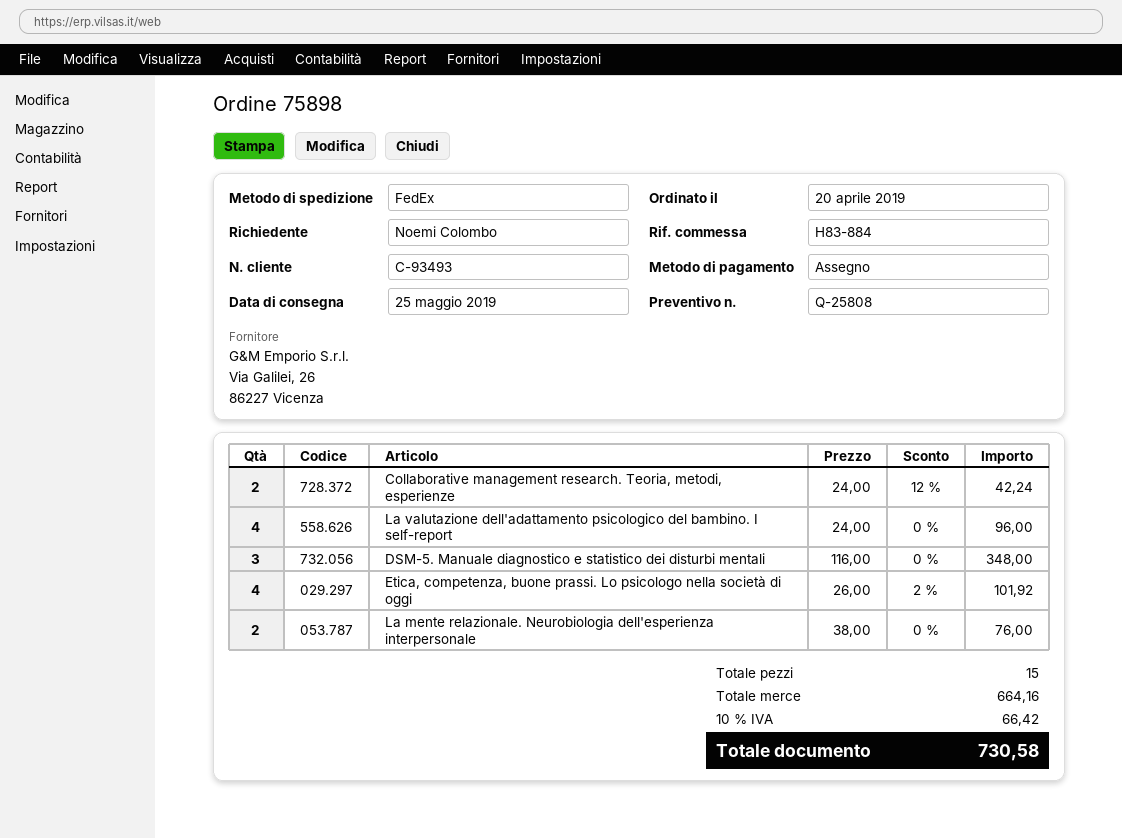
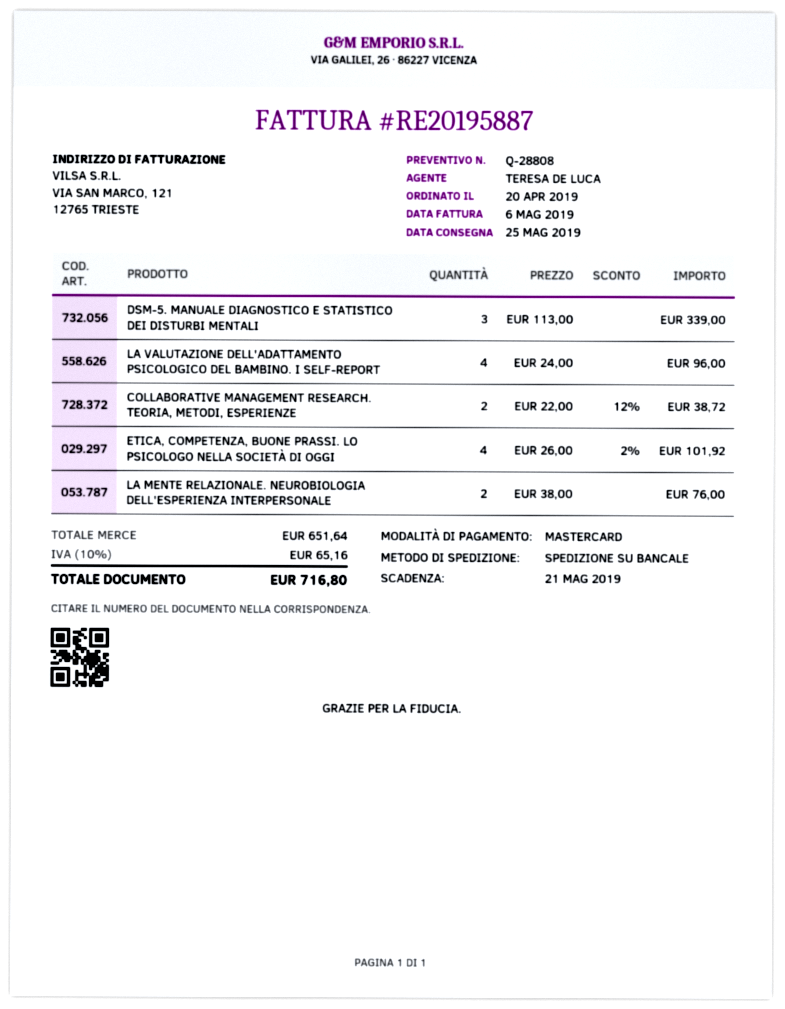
quote number: Q-25808 -> Q-28808
payment method: cheque -> Mastercard
shipping method: FedEx -> pallet freight
Collaborative management research. Teoria, metodi, esperienze: 2 x 24.00 - 12% = 42.24 -> 2 x 22.00 - 12% = 38.72
DSM-5. Manuale diagnostico e statistico dei disturbi mentali: 3 x 116.00 = 348.00 -> 3 x 113.00 = 339.00
subtotal: 664.16 -> 651.64
tax: 10% = 66.42 -> 10% = 65.16
total: 730.58 -> 716.80

